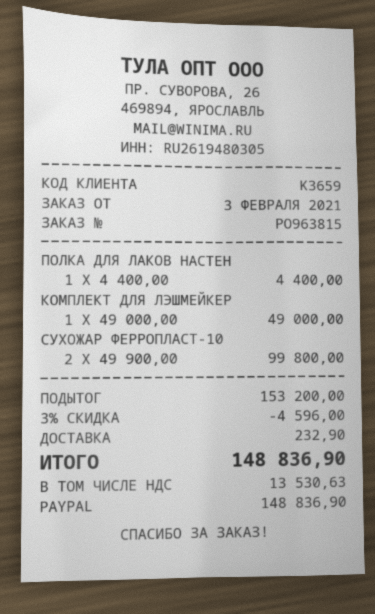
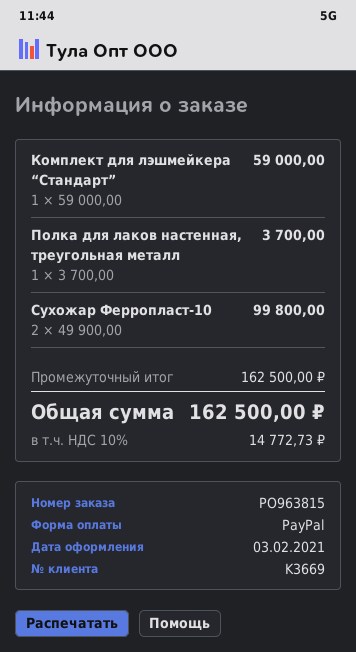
customer number: K3659 -> K3669
ПОЛКА ДЛЯ ЛАКОВ НАСТЕН: 1 x 4400.00 = 4400.00 -> 1 x 3700.00 = 3700.00
КОМПЛЕКТ ДЛЯ ЛЭШМЕЙКЕР: 1 x 49000.00 = 49000.00 -> 1 x 59000.00 = 59000.00
subtotal: 153200.00 -> 162500.00
discount: 3% = 4596.00 -> none
shipping: 232.90 -> none
tax: 13530.63 -> 14772.73
total: 148836.90 -> 162500.00

